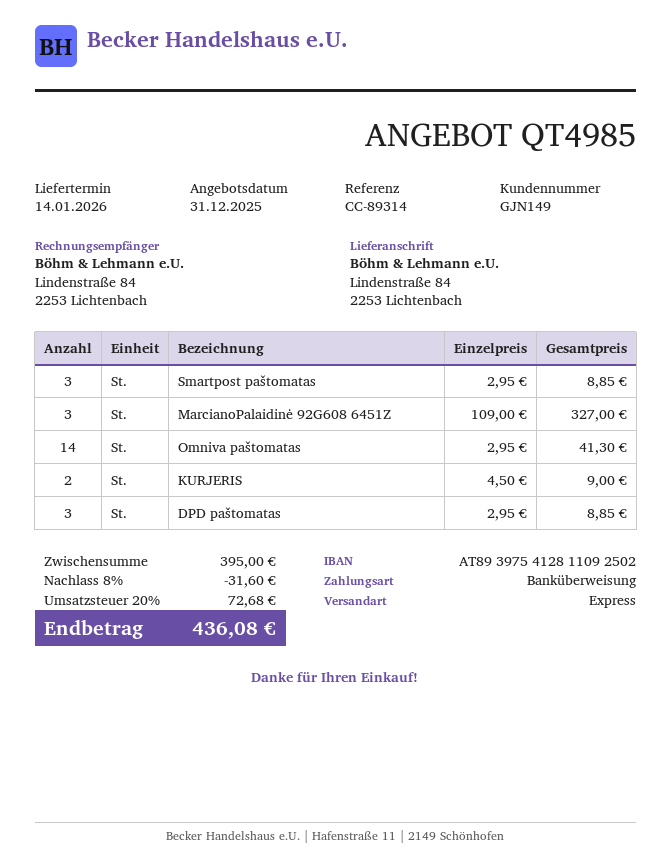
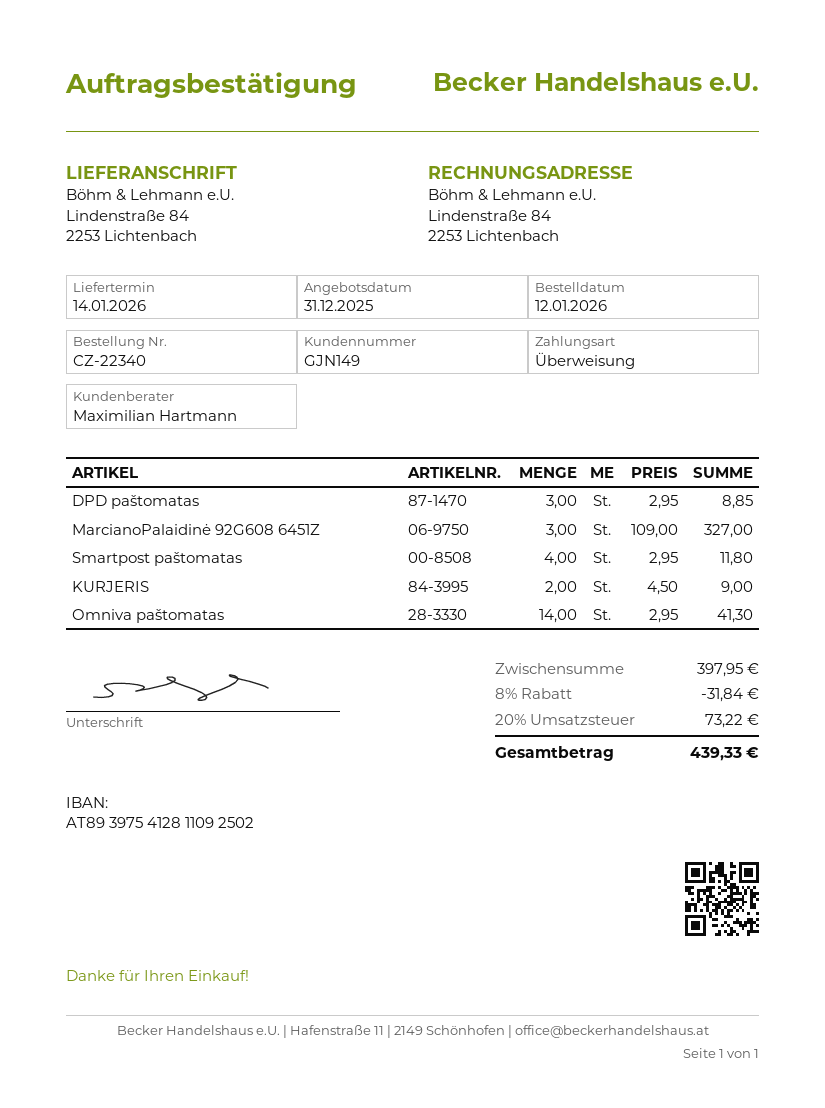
Smartpost paštomatas: 3 x 2.95 = 8.85 -> 4 x 2.95 = 11.80
subtotal: 395.00 -> 397.95
discount: 8% = 31.60 -> 8% = 31.84
tax: 20% = 72.68 -> 20% = 73.22
total: 436.08 -> 439.33

